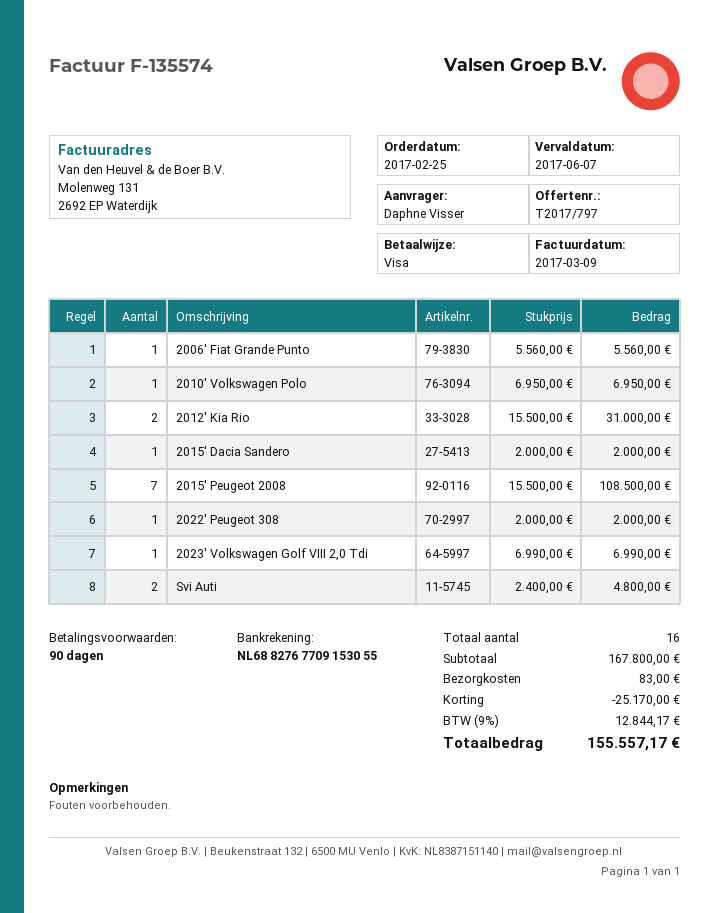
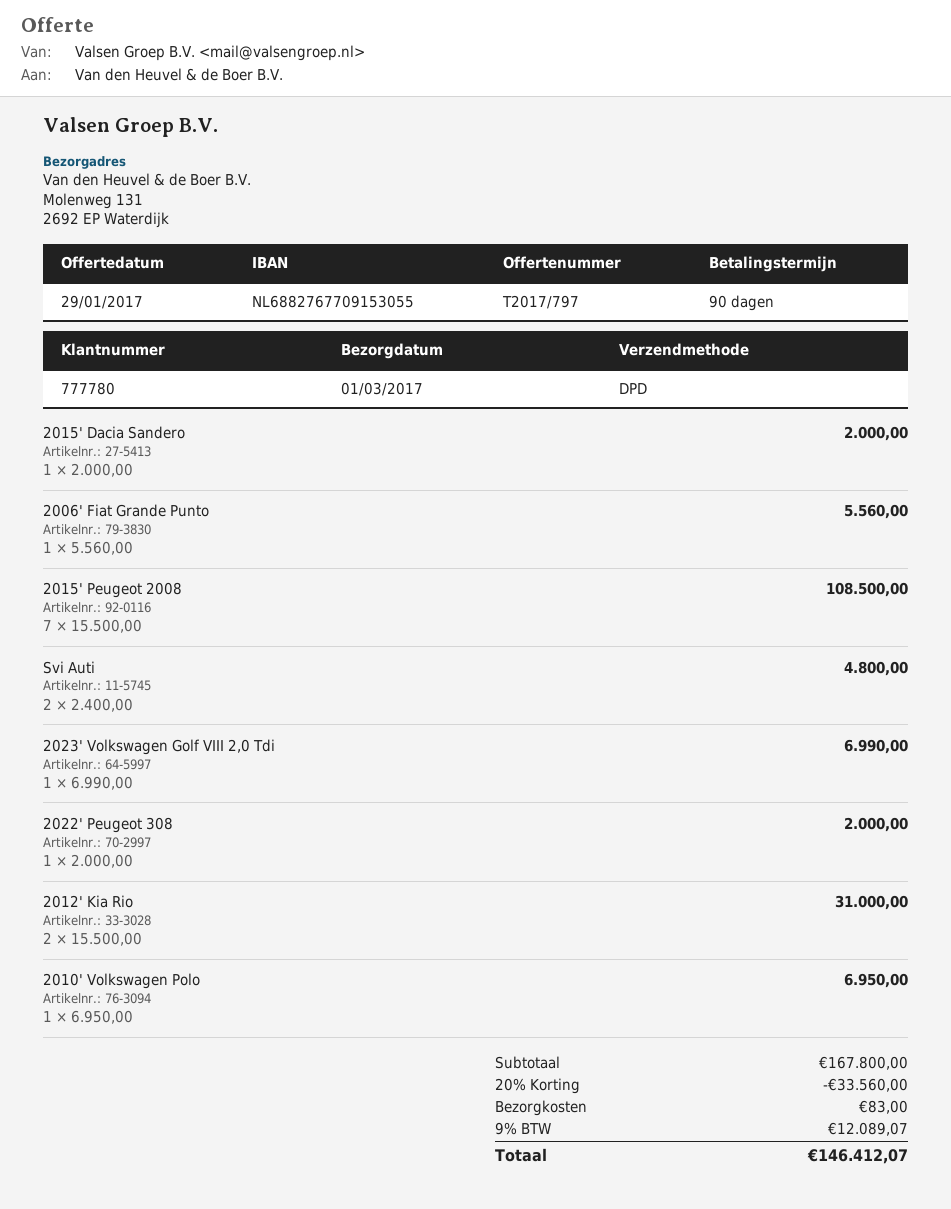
discount: 25170.00 -> 33560.00
tax: 9% = 12844.17 -> 9% = 12089.07
total: 155557.17 -> 146412.07

